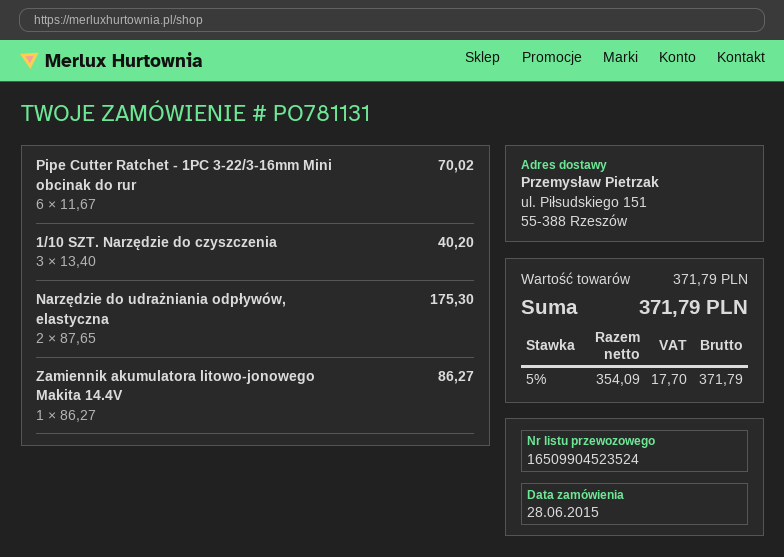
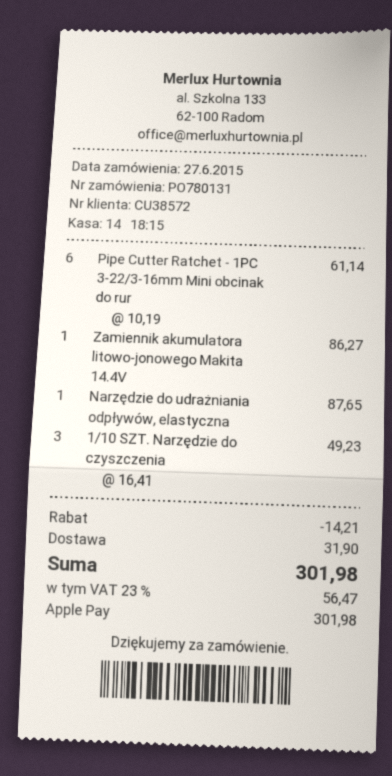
order number: PO781131 -> PO780131
order date: 2015-06-28 -> 2015-06-27
Pipe Cutter Ratchet - 1PC 3-22/3-16mm Mini obcinak do rur: 6 x 11.67 = 70.02 -> 6 x 10.19 = 61.14
1/10 SZT. Narzędzie do czyszczenia: 3 x 13.40 = 40.20 -> 3 x 16.41 = 49.23
Narzędzie do udrażniania odpływów, elastyczna: 2 x 87.65 = 175.30 -> 1 x 87.65 = 87.65
discount: none -> 14.21
shipping: none -> 31.90
tax: 5% = 17.70 -> 23% = 56.47
total: 371.79 -> 301.98

